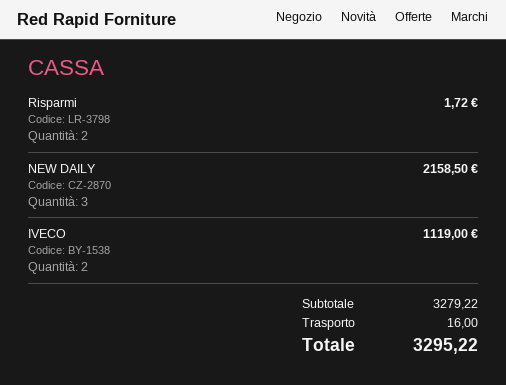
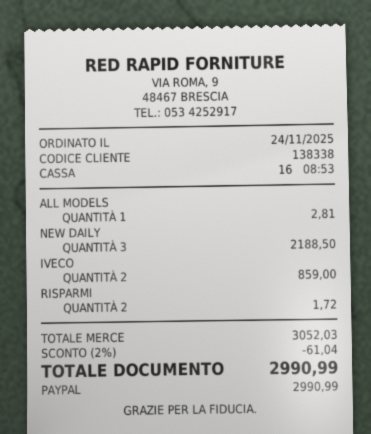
NEW DAILY: 3 for 2158.50 -> 3 for 2188.50
IVECO: 2 for 1119.00 -> 2 for 859.00
ALL MODELS: none -> 1 for 2.81
subtotal: 3279.22 -> 3052.03
discount: none -> 2% = 61.04
shipping: 16.00 -> none
total: 3295.22 -> 2990.99

